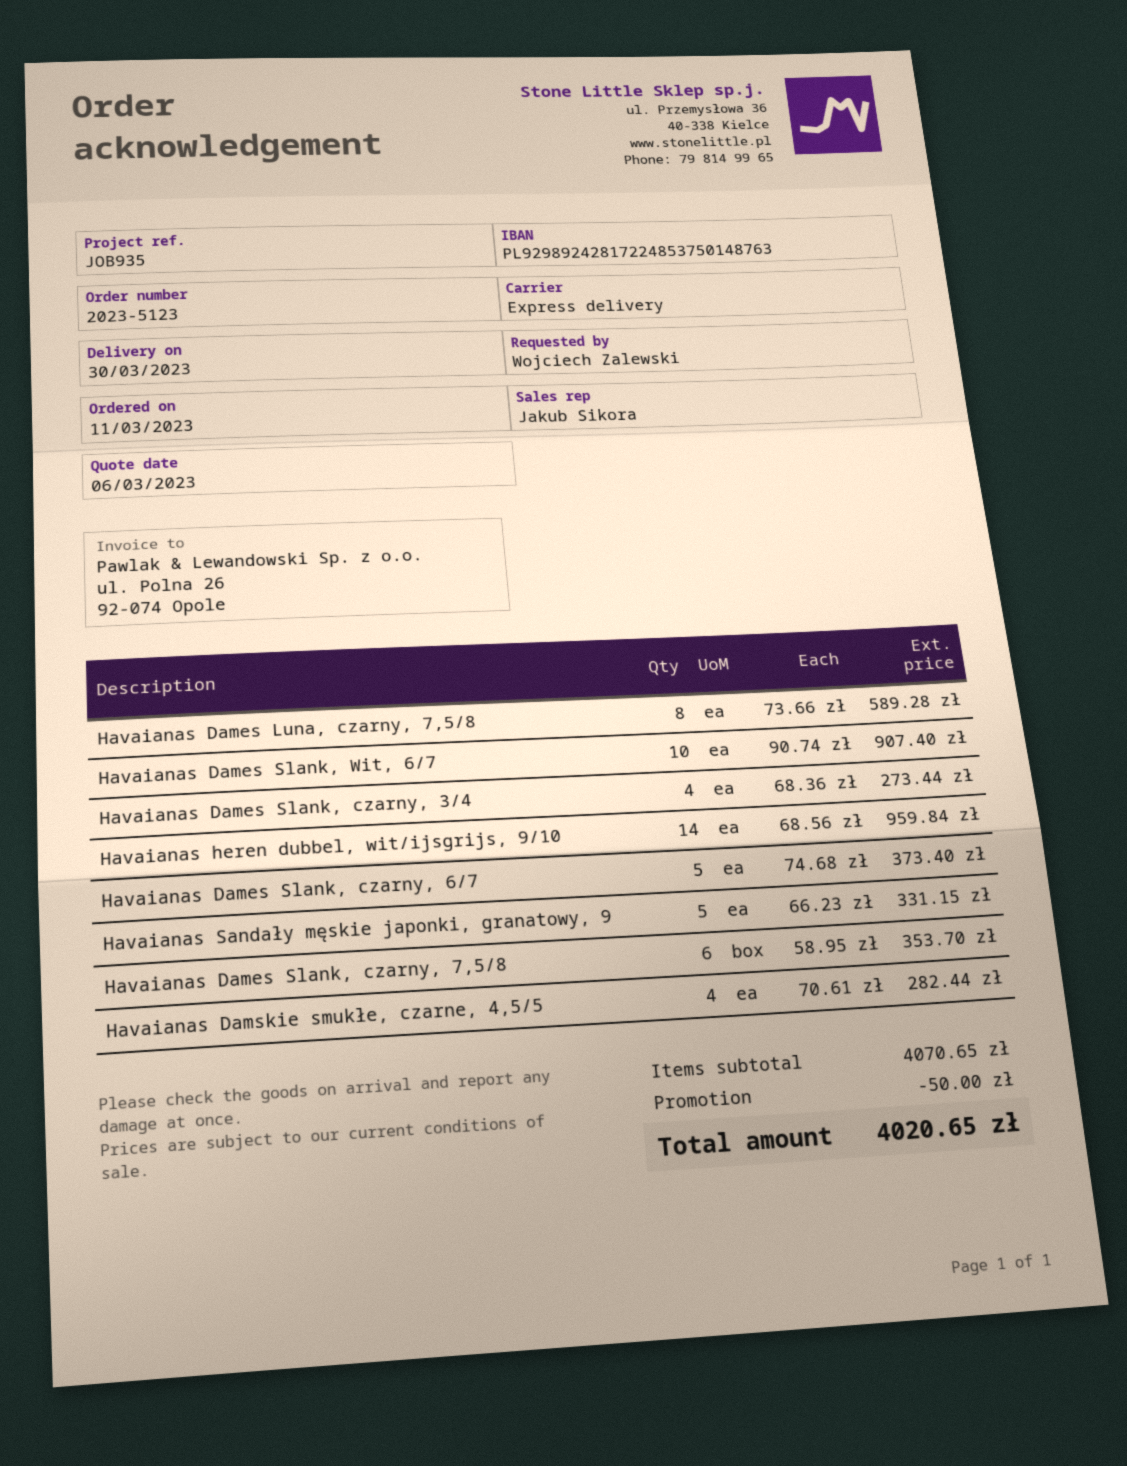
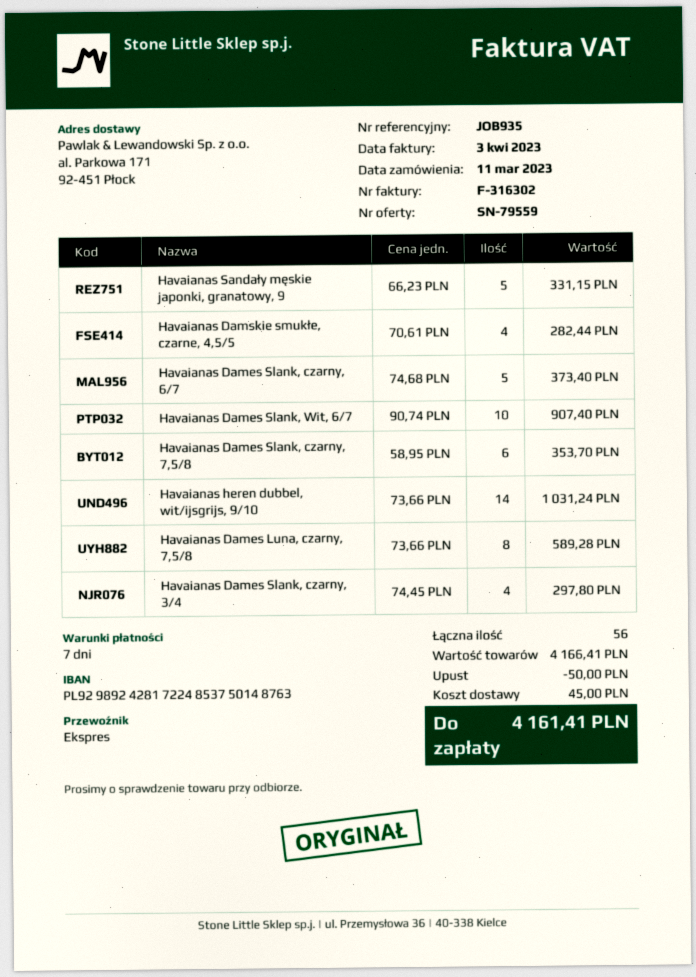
Havaianas Dames Slank, czarny, 3/4: 4 x 68.36 = 273.44 -> 4 x 74.45 = 297.80
Havaianas heren dubbel, wit/ijsgrijs, 9/10: 14 x 68.56 = 959.84 -> 14 x 73.66 = 1031.24
subtotal: 4070.65 -> 4166.41
shipping: none -> 45.00
total: 4020.65 -> 4161.41

